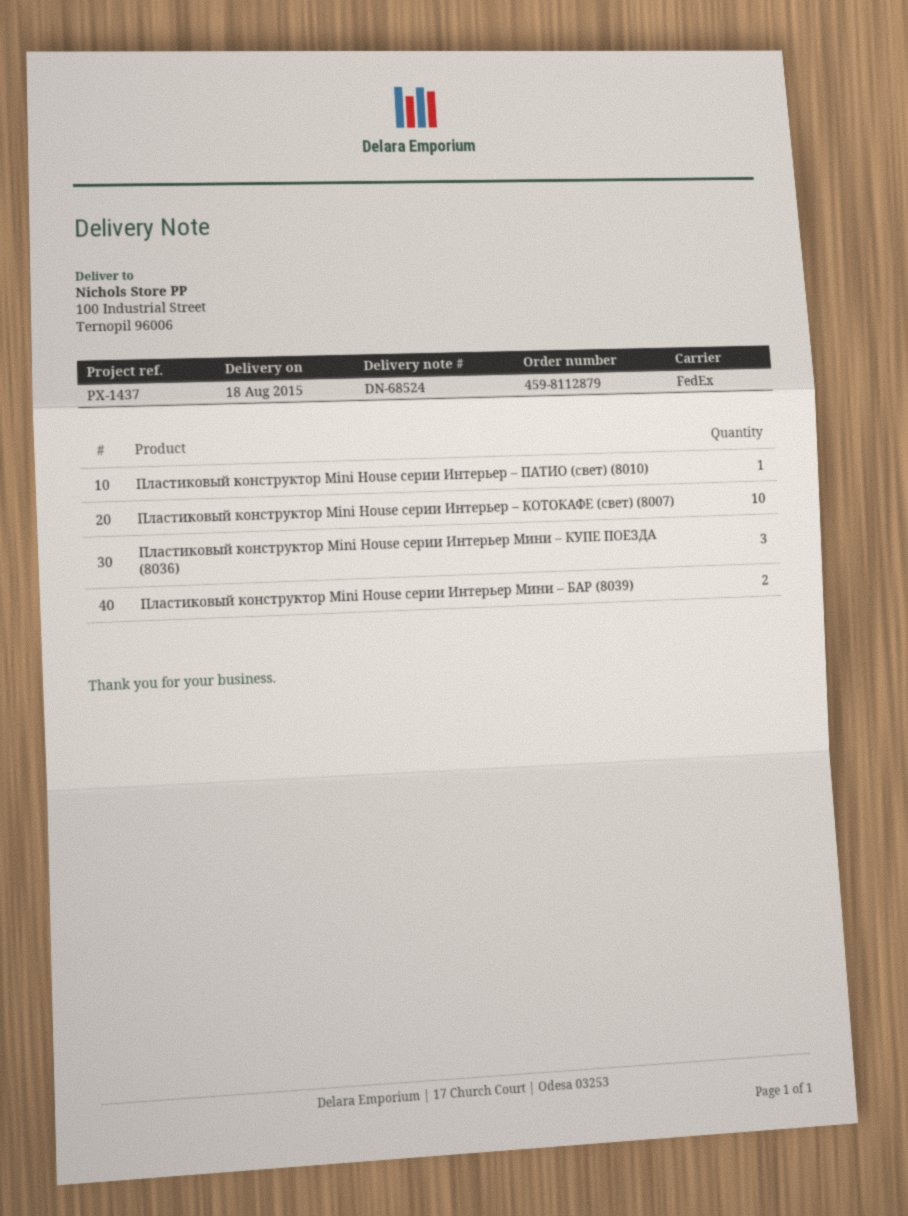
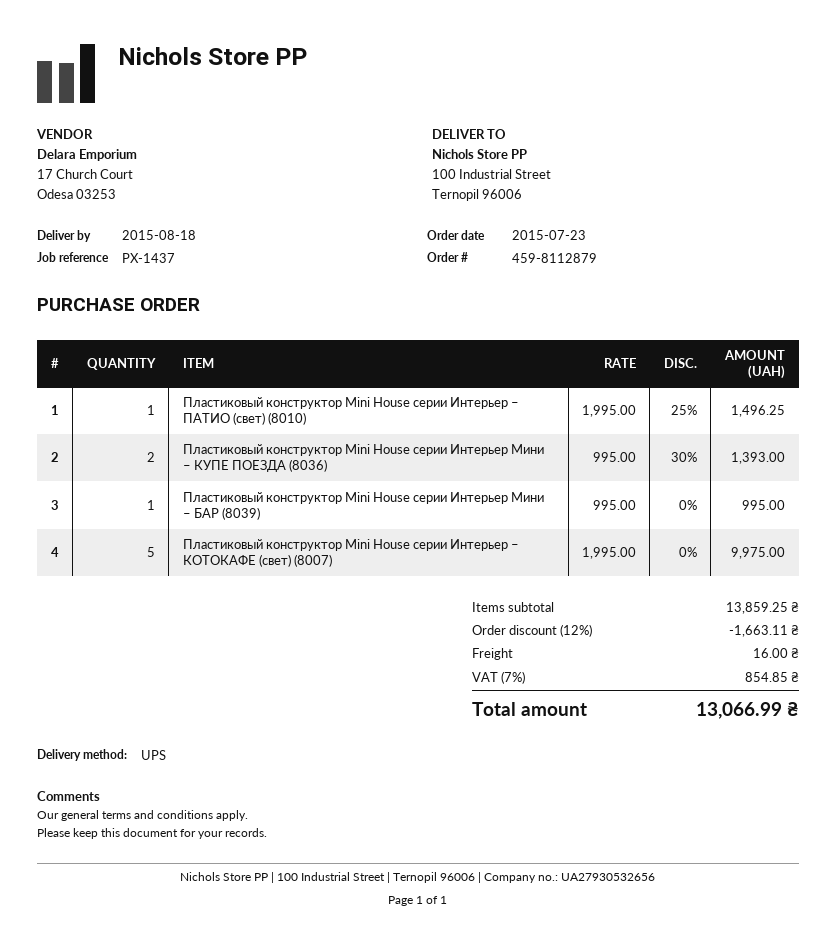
shipping method: FedEx -> UPS
Пластиковый конструктор Mini House серии Интерьер – КОТОКАФЕ (свет) (8007): 10 -> 5
Пластиковый конструктор Mini House серии Интерьер Мини – КУПЕ ПОЕЗДА (8036): 3 -> 2
Пластиковый конструктор Mini House серии Интерьер Мини – БАР (8039): 2 -> 1

